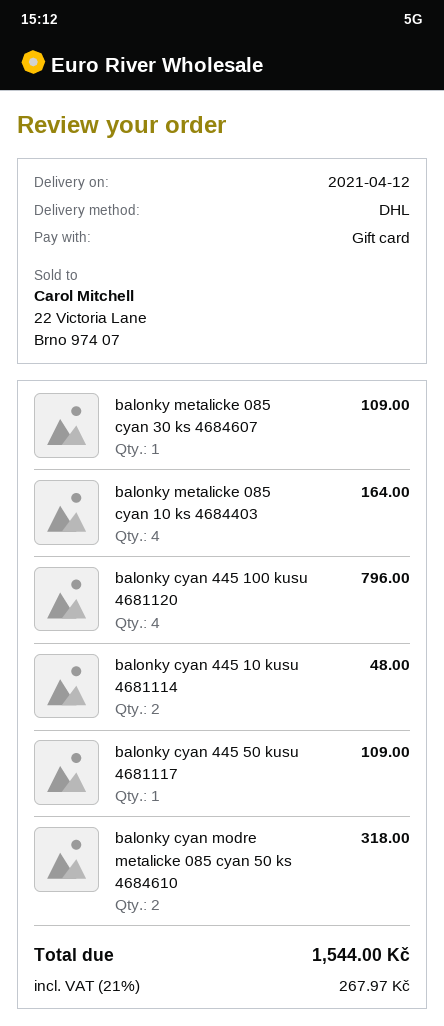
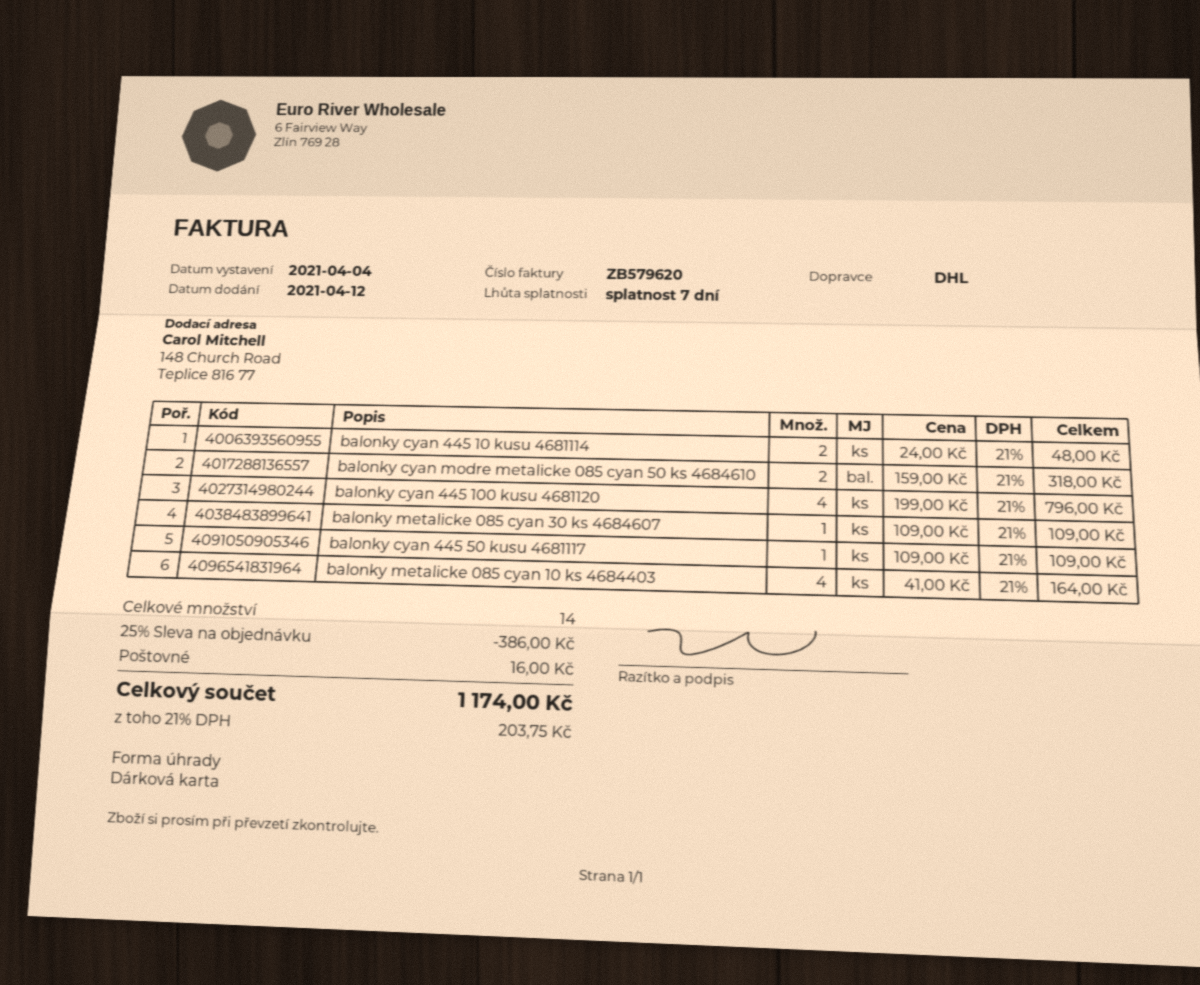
discount: none -> 25% = 386.00
shipping: none -> 16.00
tax: 21% = 267.97 -> 21% = 203.75
total: 1544.00 -> 1174.00

